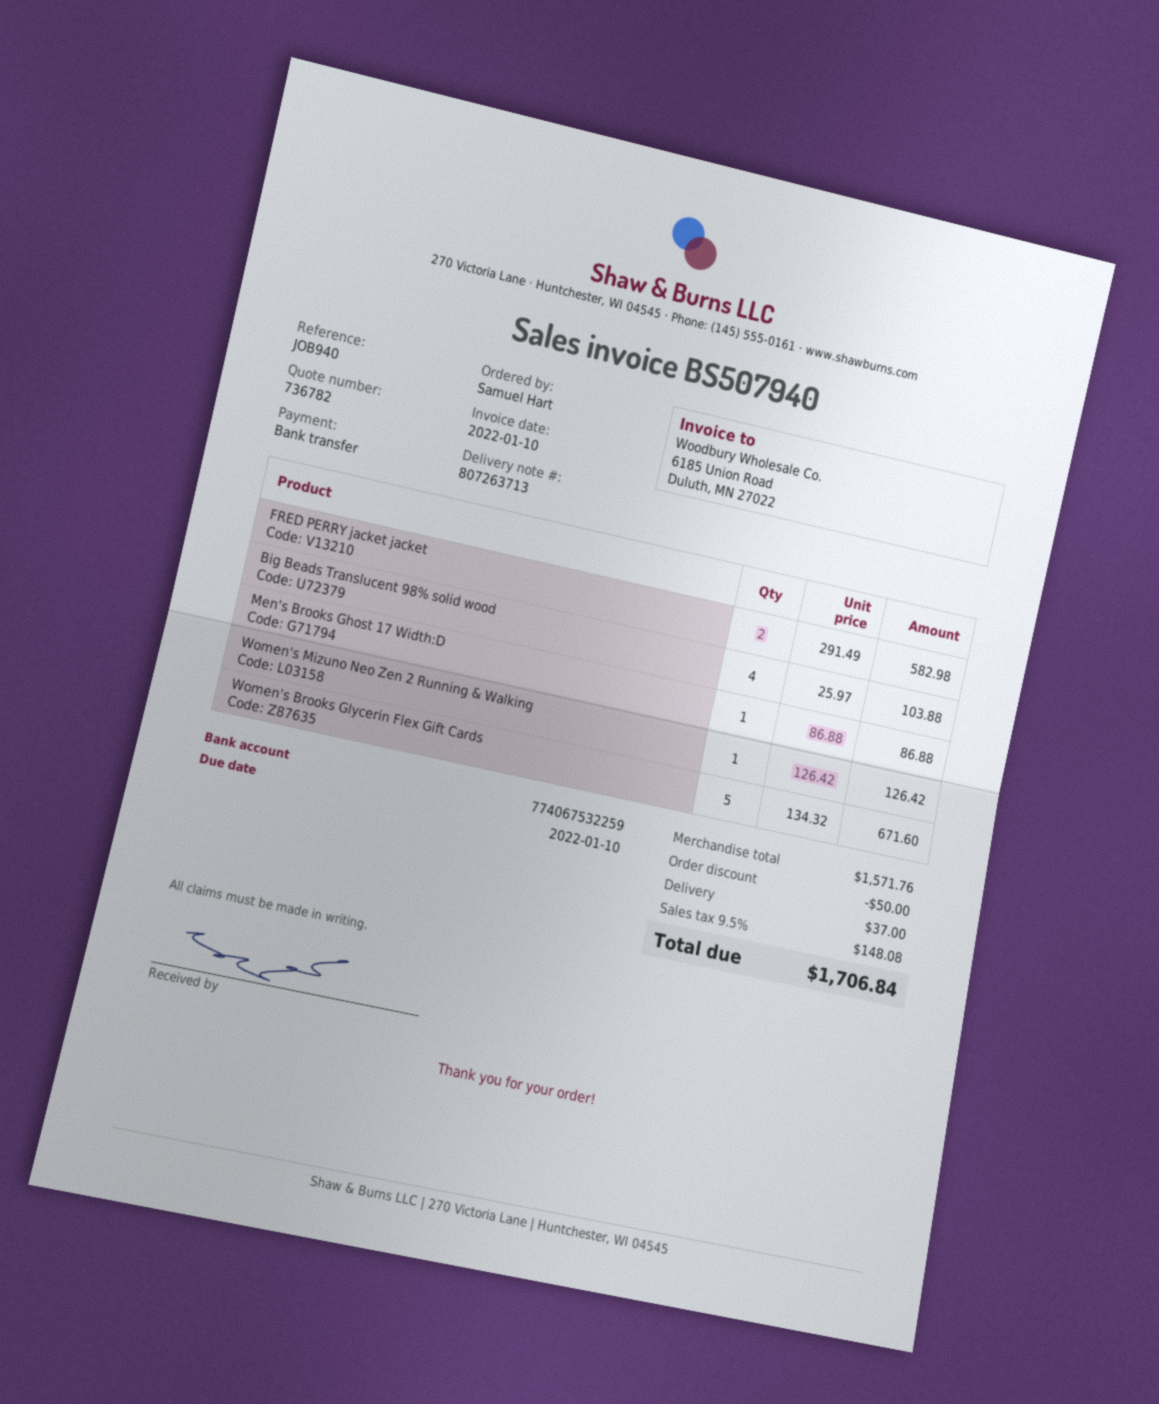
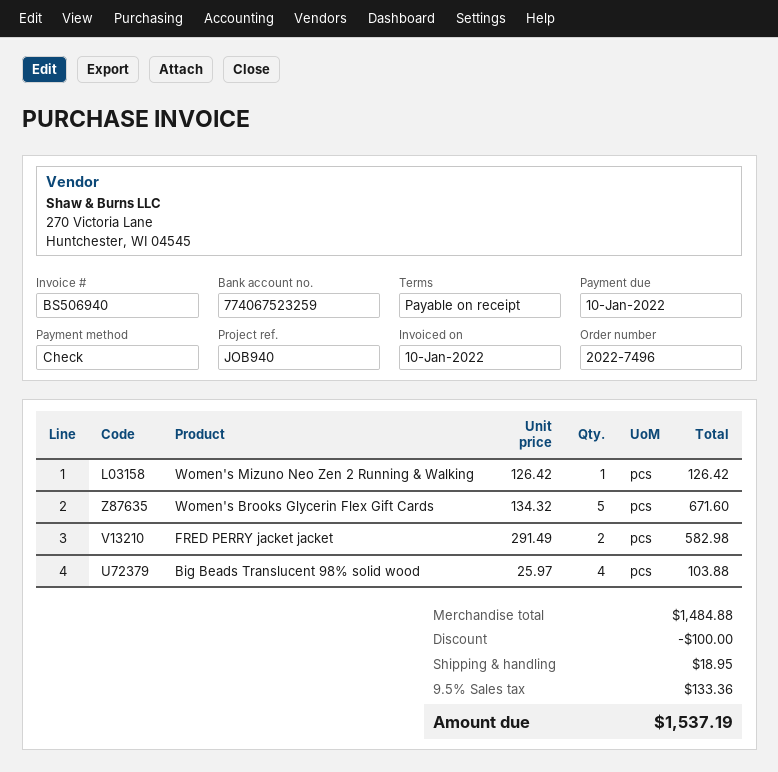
invoice number: BS507940 -> BS506940
payment method: bank transfer -> cheque
bank account: 774067532259 -> 774067523259
Men's Brooks Ghost 17 Width:D: 1 x 86.88 = 86.88 -> none
subtotal: 1571.76 -> 1484.88
discount: 50.00 -> 100.00
shipping: 37.00 -> 18.95
tax: 9.5% = 148.08 -> 9.5% = 133.36
total: 1706.84 -> 1537.19

